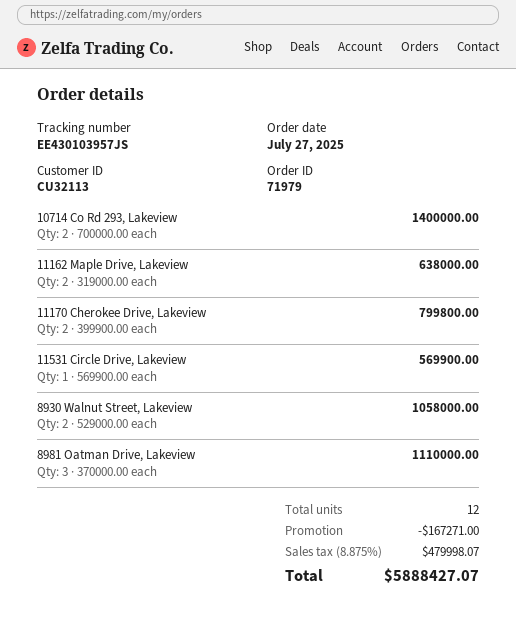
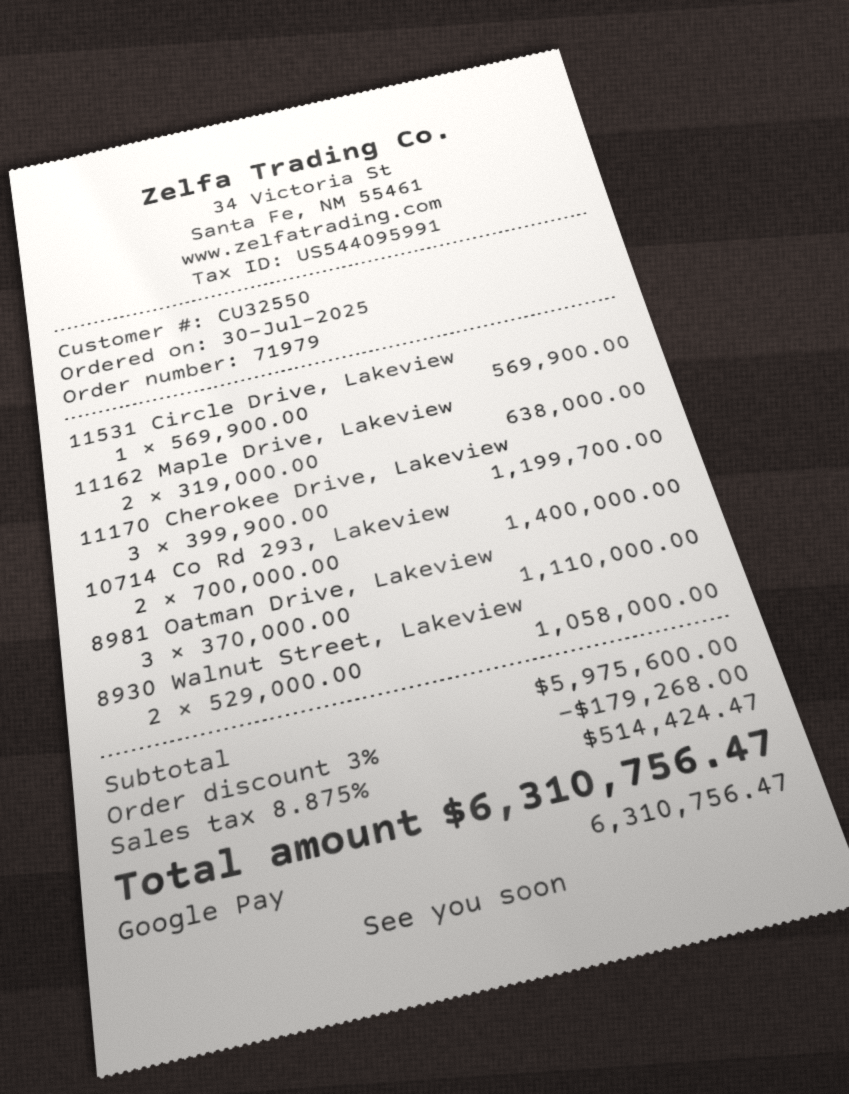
order date: 2025-07-27 -> 2025-07-30
customer number: CU32113 -> CU32550
11170 Cherokee Drive, Lakeview: 2 x 399900.00 = 799800.00 -> 3 x 399900.00 = 1199700.00
discount: 167271.00 -> 179268.00
tax: 8.875% = 479998.07 -> 8.875% = 514424.47
total: 5888427.07 -> 6310756.47

